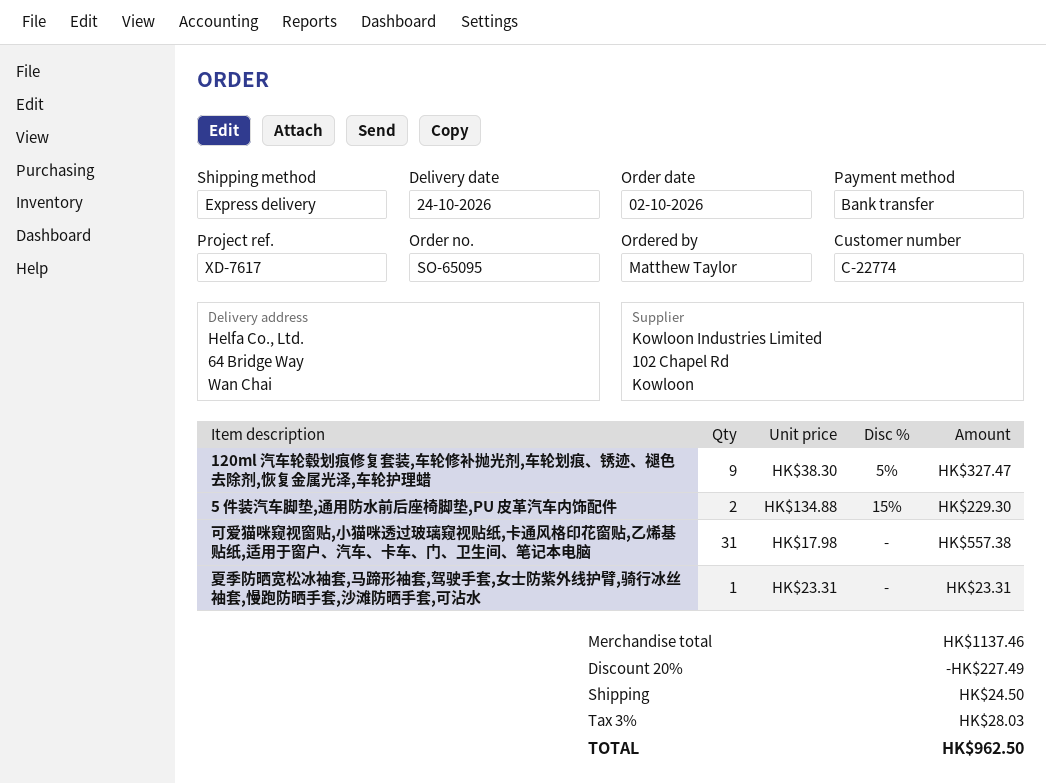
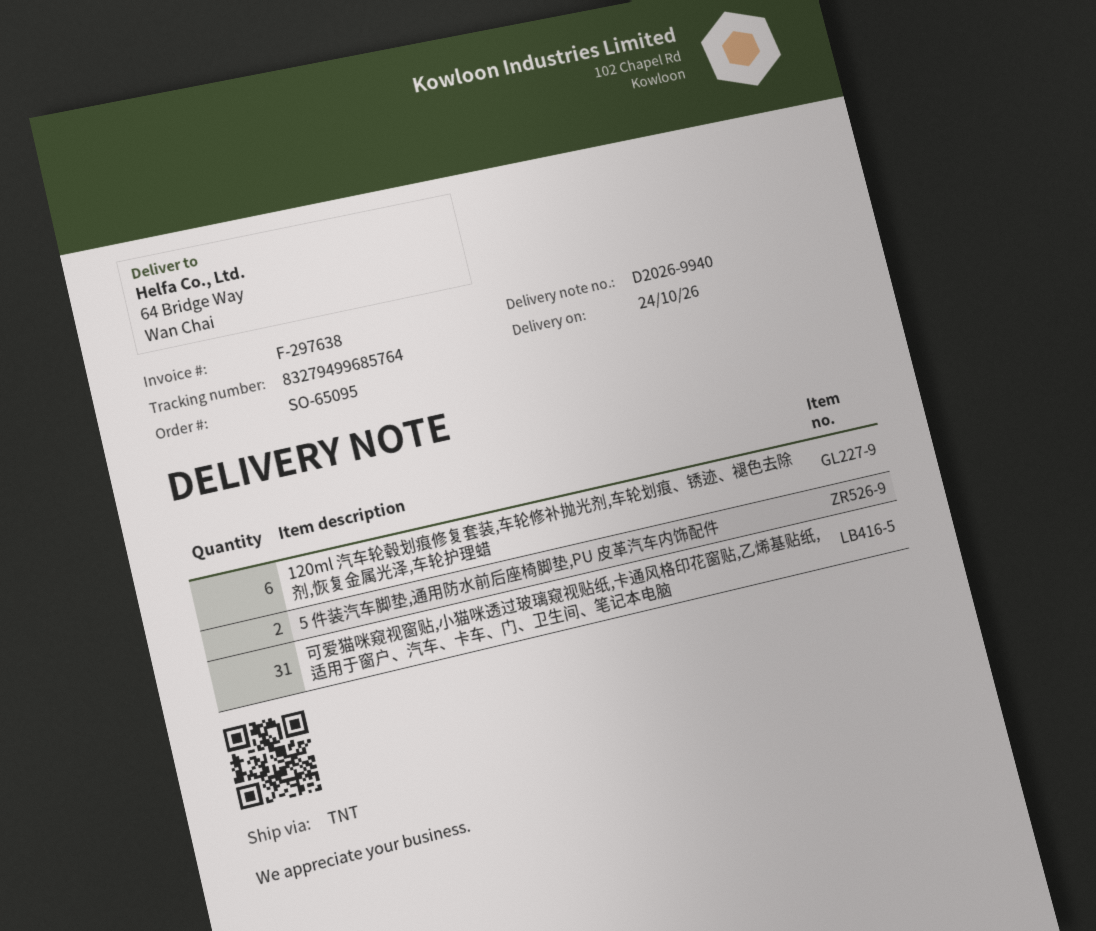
shipping method: express -> TNT
120ml 汽车轮毂划痕修复套装,车轮修补抛光剂,车轮划痕、锈迹、褪色去除剂,恢复金属光泽,车轮护理蜡: 9 -> 6
夏季防晒宽松冰袖套,马蹄形袖套,驾驶手套,女士防紫外线护臂,骑行冰丝袖套,慢跑防晒手套,沙滩防晒手套,可沾水: 1 -> none

